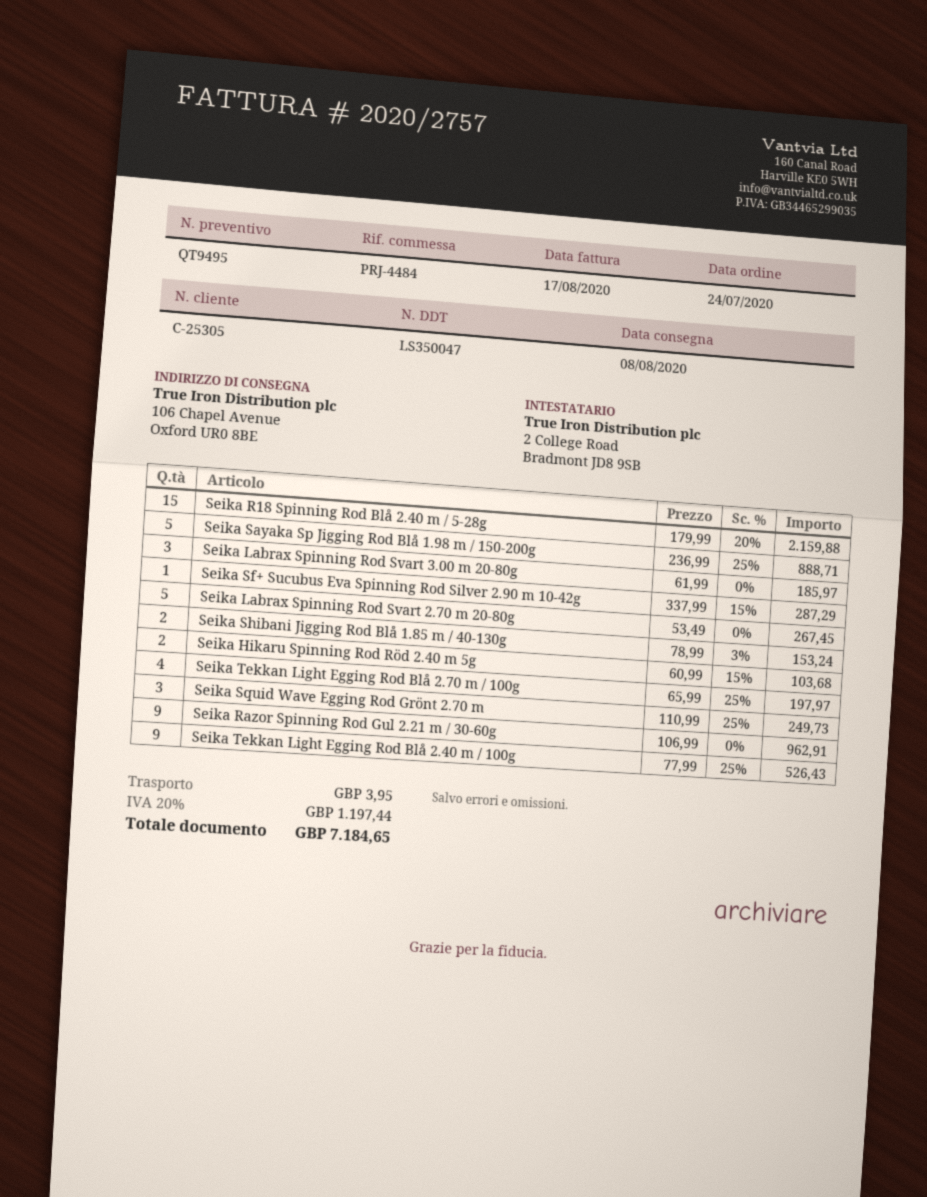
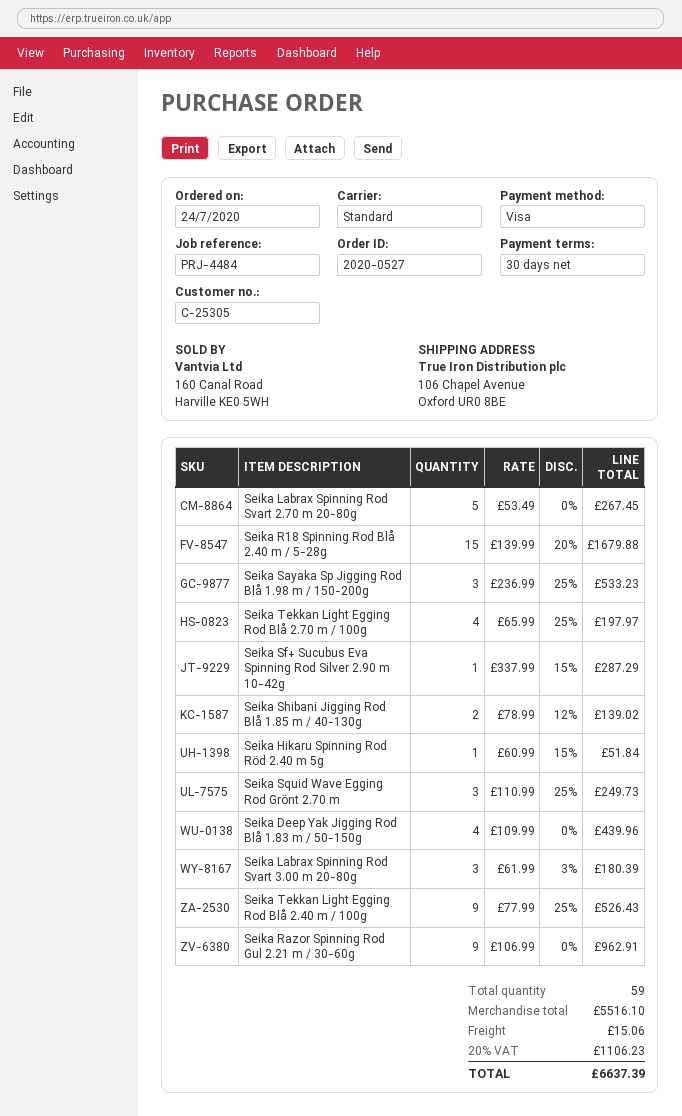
Seika R18 Spinning Rod Blå 2.40 m / 5-28g: 15 x 179.99 - 20% = 2159.88 -> 15 x 139.99 - 20% = 1679.88
Seika Sayaka Sp Jigging Rod Blå 1.98 m / 150-200g: 5 x 236.99 - 25% = 888.71 -> 3 x 236.99 - 25% = 533.23
Seika Labrax Spinning Rod Svart 3.00 m 20-80g: 3 x 61.99 = 185.97 -> 3 x 61.99 - 3% = 180.39
Seika Shibani Jigging Rod Blå 1.85 m / 40-130g: 2 x 78.99 - 3% = 153.24 -> 2 x 78.99 - 12% = 139.02
Seika Hikaru Spinning Rod Röd 2.40 m 5g: 2 x 60.99 - 15% = 103.68 -> 1 x 60.99 - 15% = 51.84
Seika Deep Yak Jigging Rod Blå 1.83 m / 50-150g: none -> 4 x 109.99 = 439.96
shipping: 3.95 -> 15.06
tax: 20% = 1197.44 -> 20% = 1106.23
total: 7184.65 -> 6637.39

